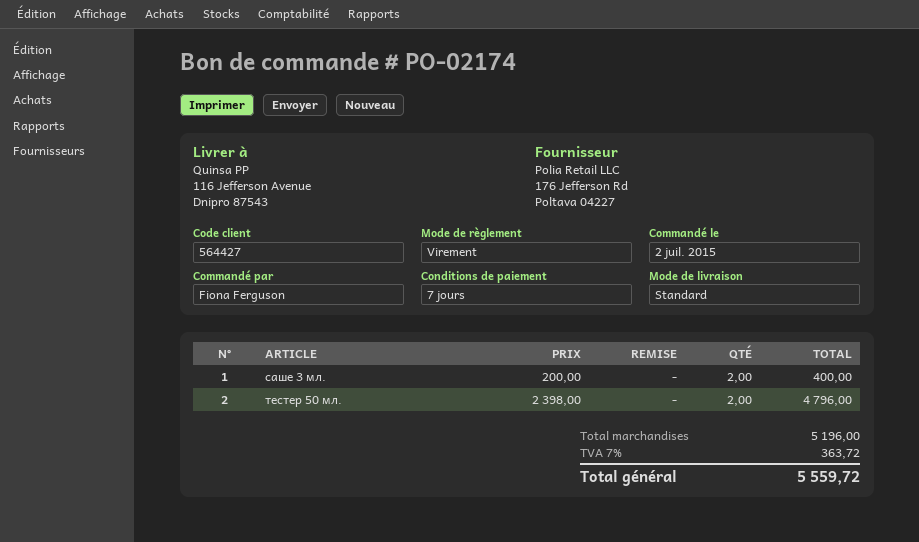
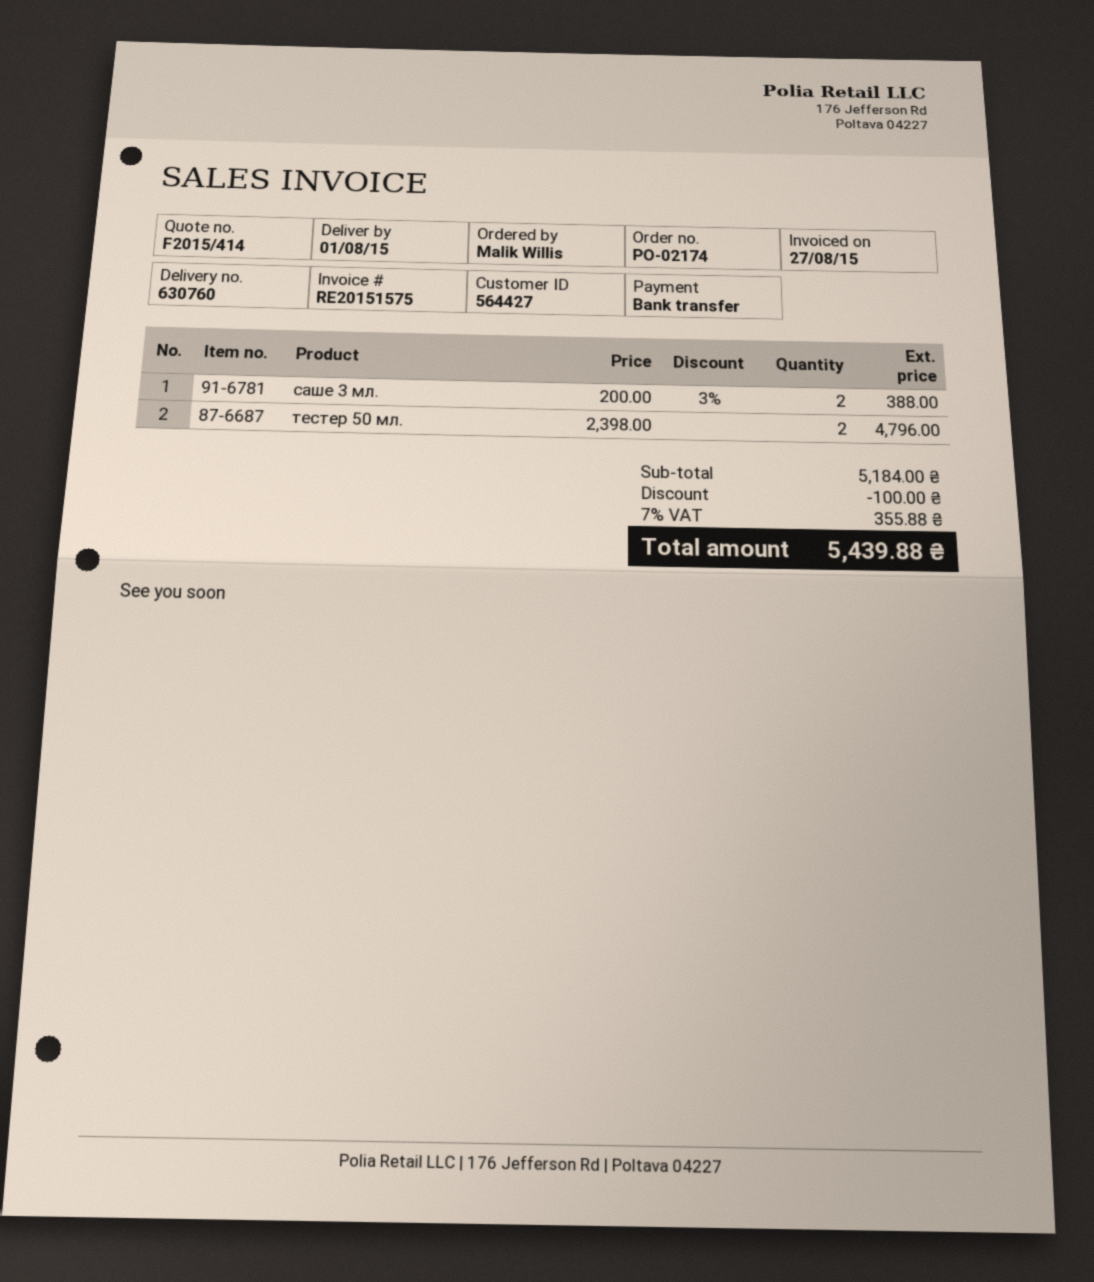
ordered by: Fiona Ferguson -> Malik Willis
саше 3 мл.: 2 x 200.00 = 400.00 -> 2 x 200.00 - 3% = 388.00
subtotal: 5196.00 -> 5184.00
discount: none -> 100.00
tax: 7% = 363.72 -> 7% = 355.88
total: 5559.72 -> 5439.88

